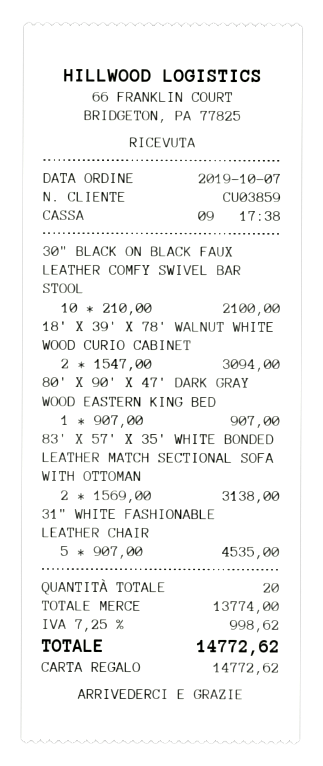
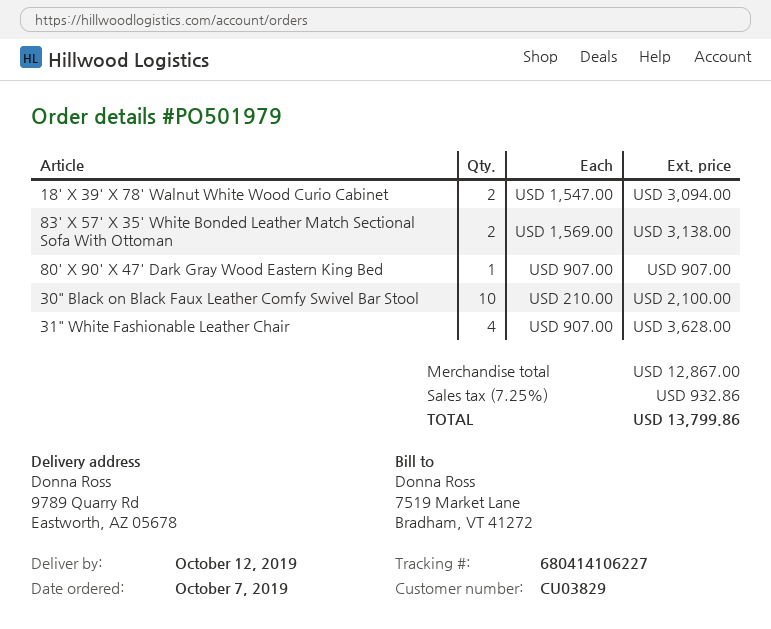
customer number: CU03859 -> CU03829
31" WHITE FASHIONABLE LEATHER CHAIR: 5 x 907.00 = 4535.00 -> 4 x 907.00 = 3628.00
subtotal: 13774.00 -> 12867.00
tax: 7.25% = 998.62 -> 7.25% = 932.86
total: 14772.62 -> 13799.86

